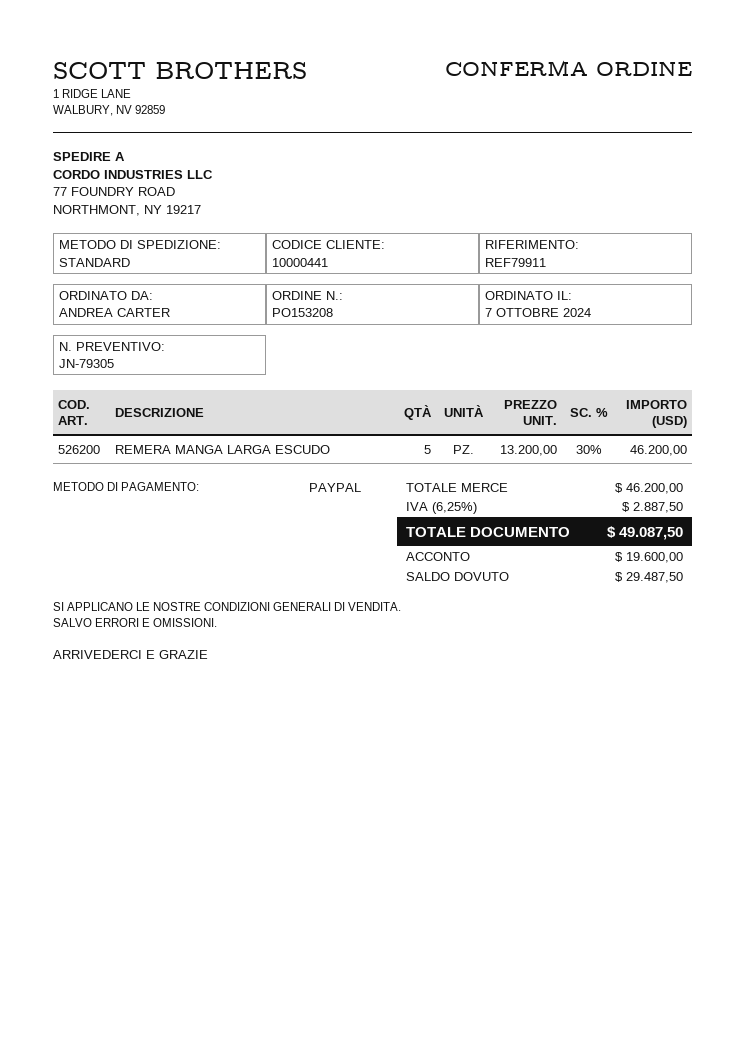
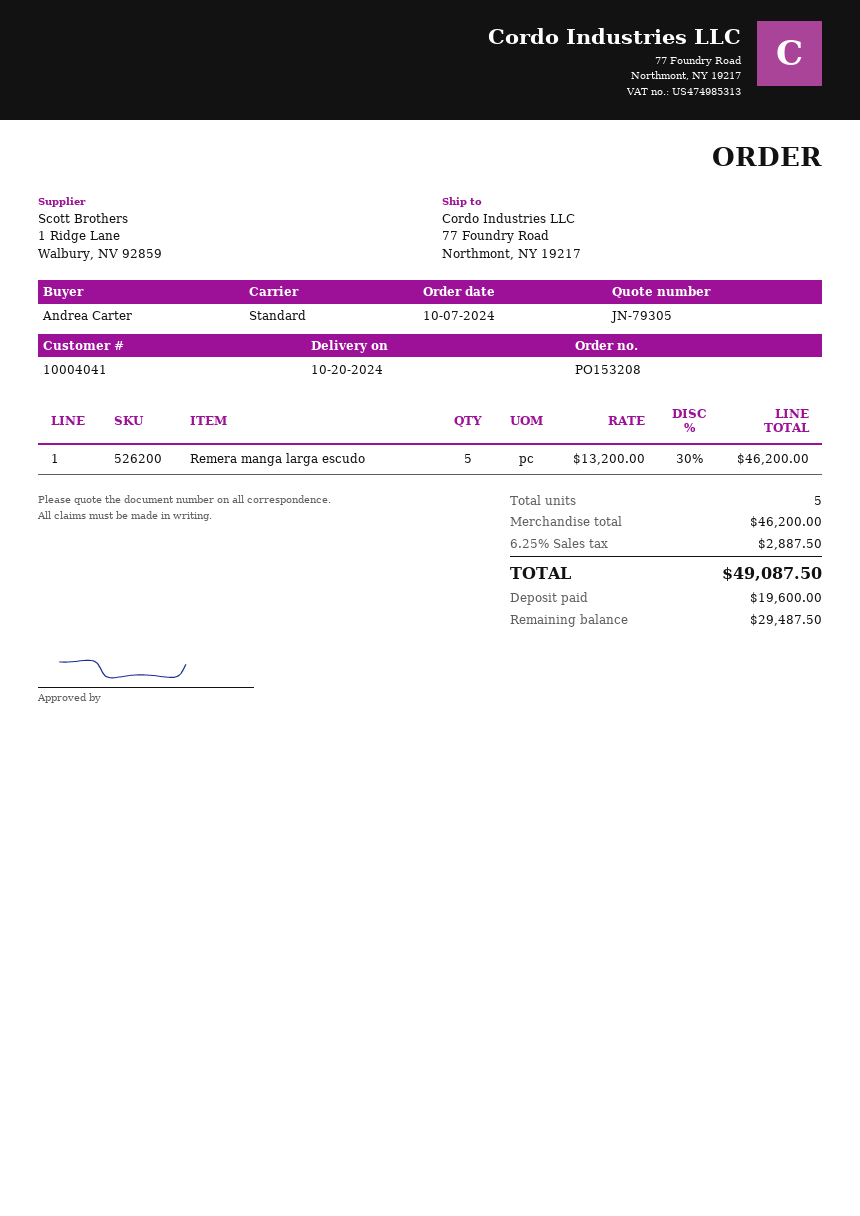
customer number: 10000441 -> 10004041

